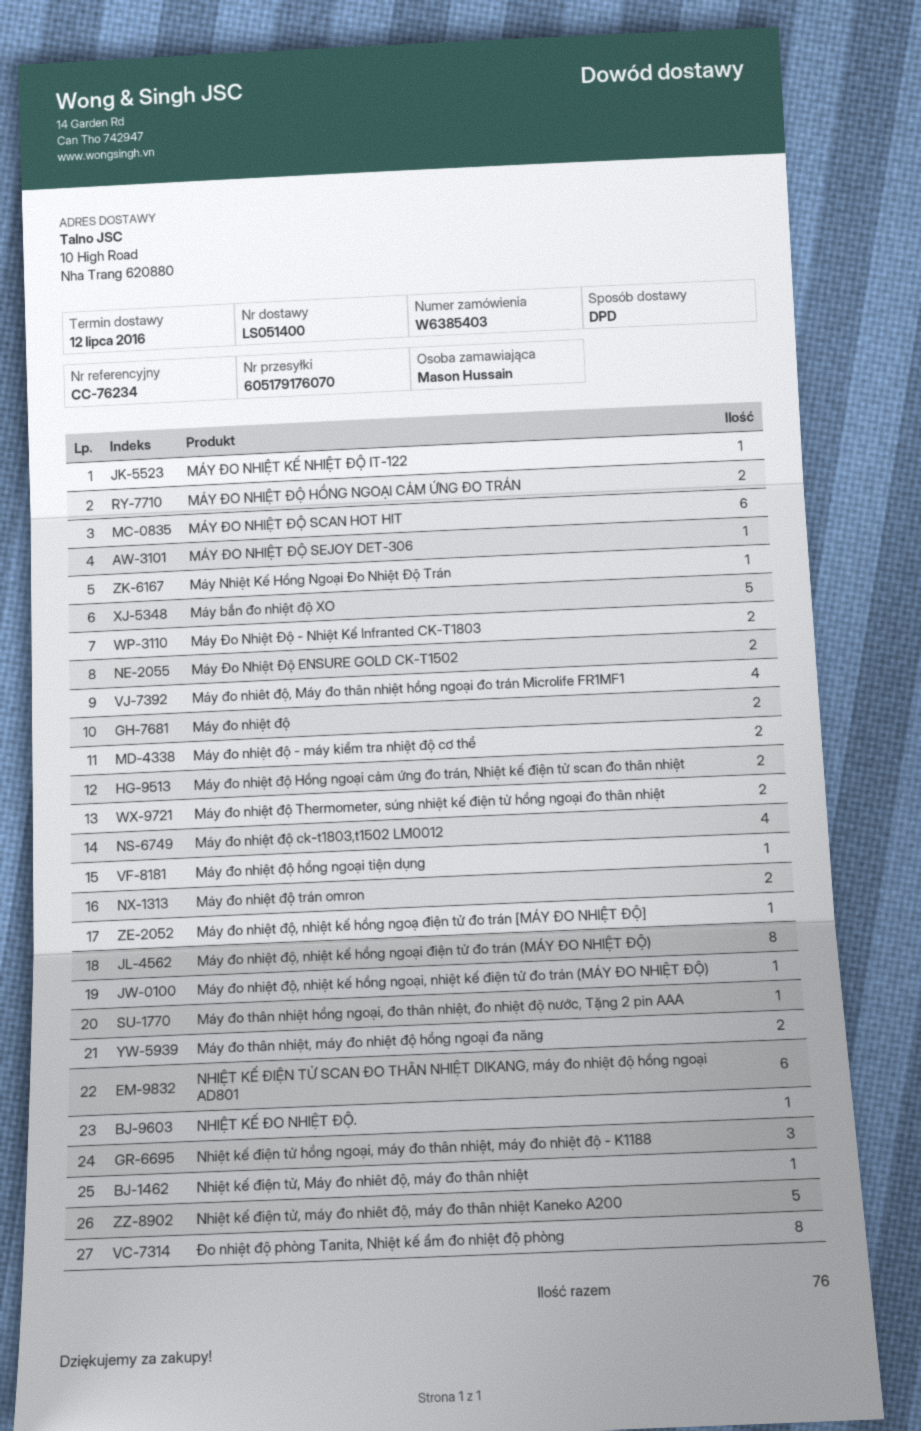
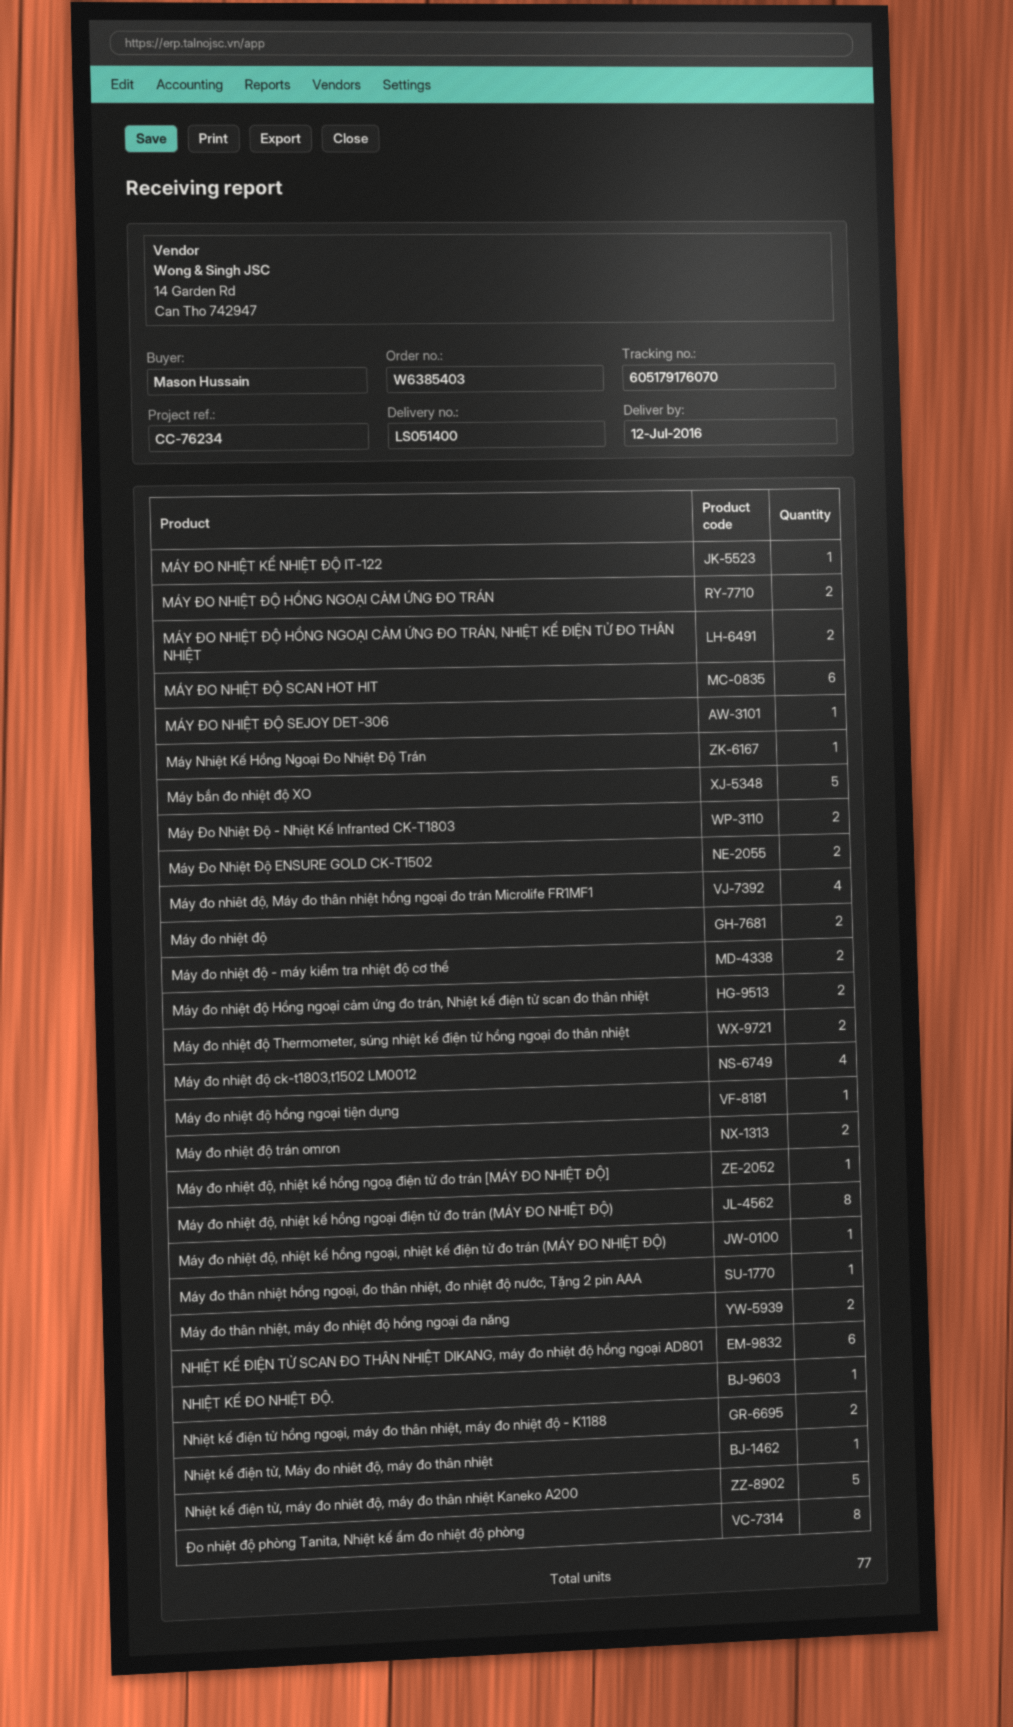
Nhiệt kế điện tử hồng ngoại, máy đo thân nhiệt, máy đo nhiệt độ - K1188: 3 -> 2
MÁY ĐO NHIỆT ĐỘ HỒNG NGOẠI CẢM ỨNG ĐO TRÁN, NHIỆT KẾ ĐIỆN TỬ ĐO THÂN NHIỆT: none -> 2
total quantity: 76 -> 77

